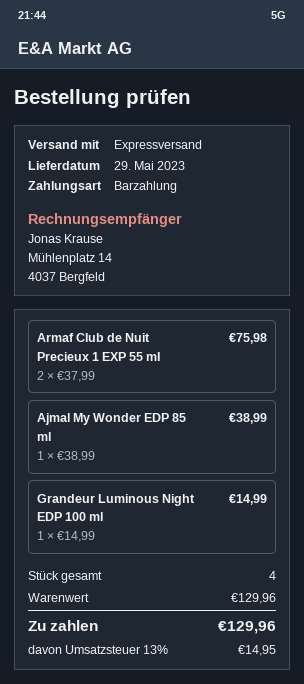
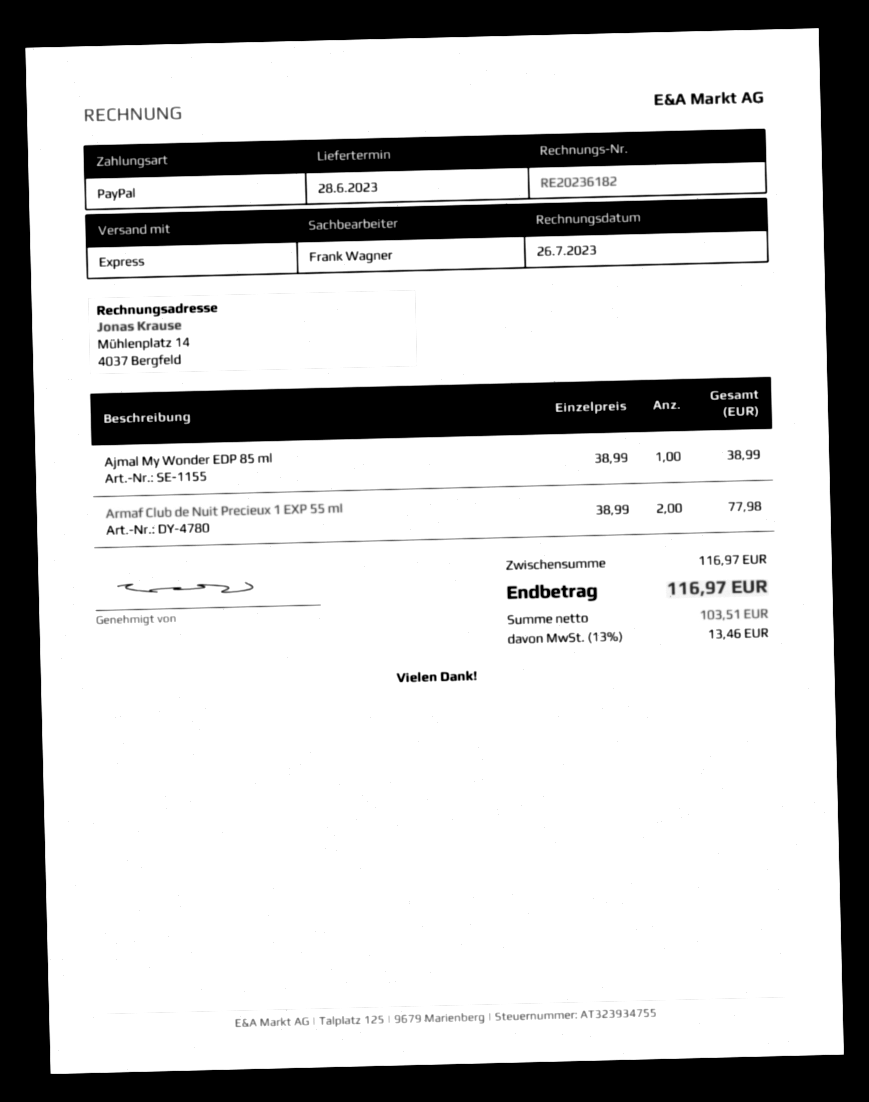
delivery date: 2023-05-29 -> 2023-06-28
payment method: cash -> PayPal
Armaf Club de Nuit Precieux 1 EXP 55 mI: 2 x 37.99 = 75.98 -> 2 x 38.99 = 77.98
Grandeur Luminous Night EDP 100 ml: 1 x 14.99 = 14.99 -> none
subtotal: 129.96 -> 116.97
tax: 13% = 14.95 -> 13% = 13.46
total: 129.96 -> 116.97

